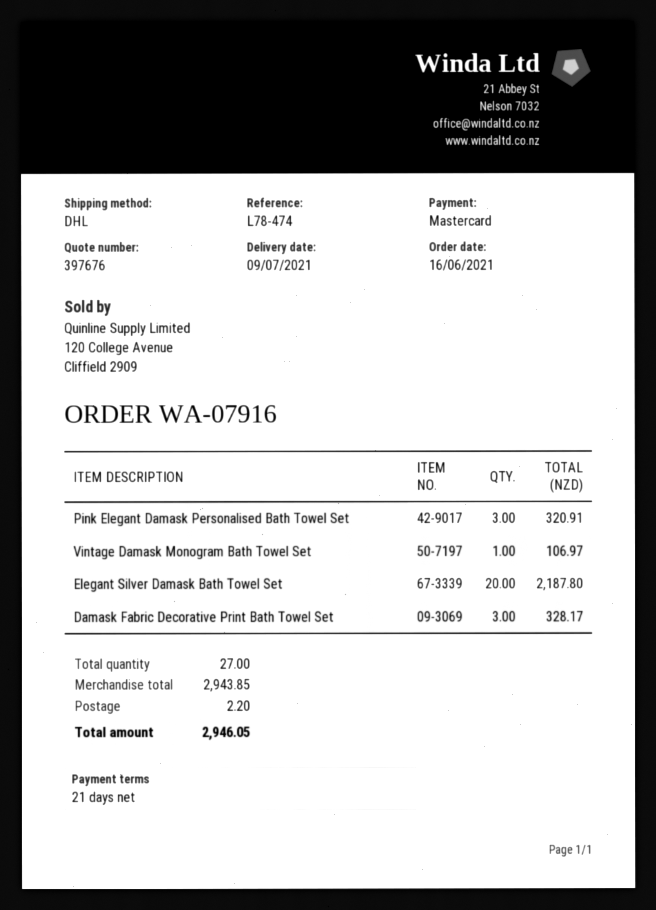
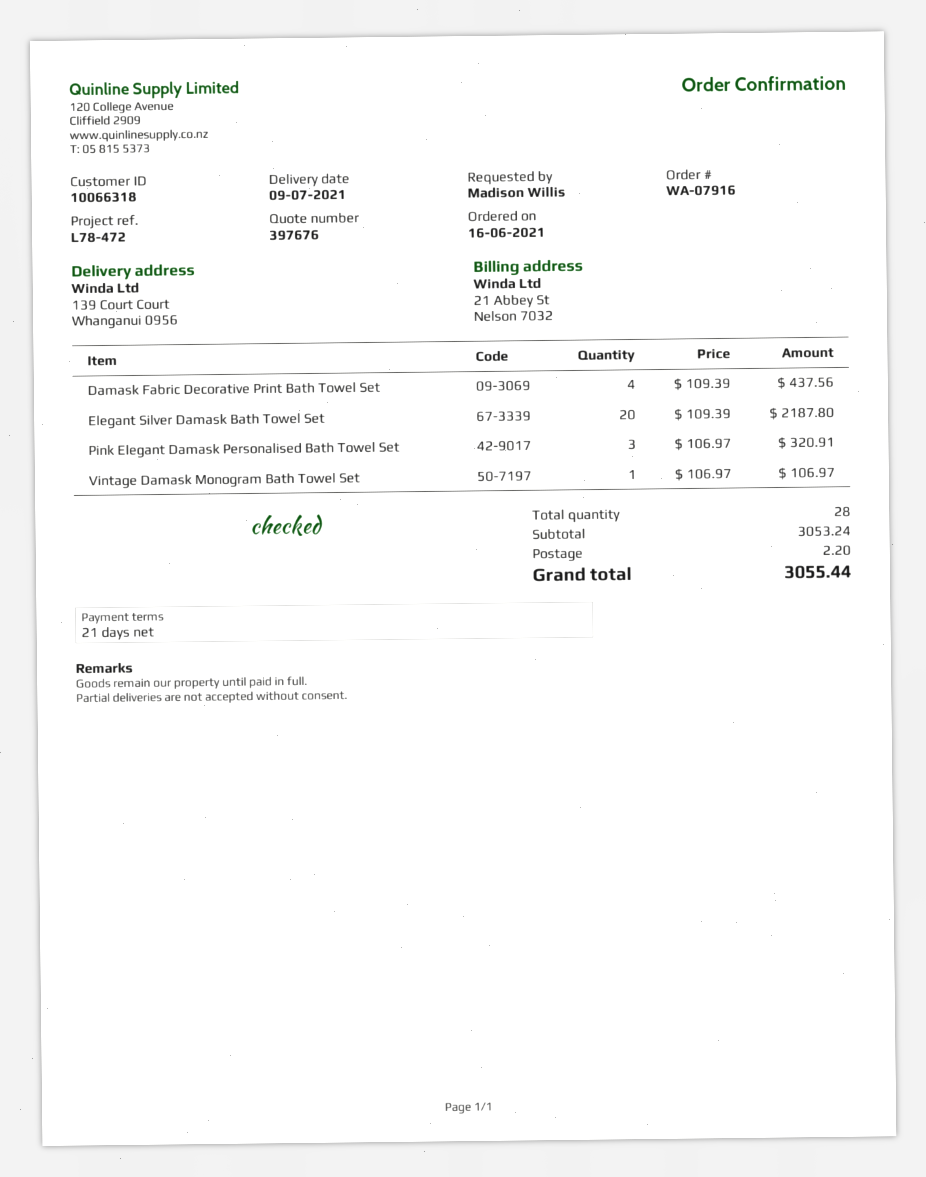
reference: L78-474 -> L78-472
Damask Fabric Decorative Print Bath Towel Set: 3 for 328.17 -> 4 for 437.56
total quantity: 27 -> 28
subtotal: 2943.85 -> 3053.24
total: 2946.05 -> 3055.44

